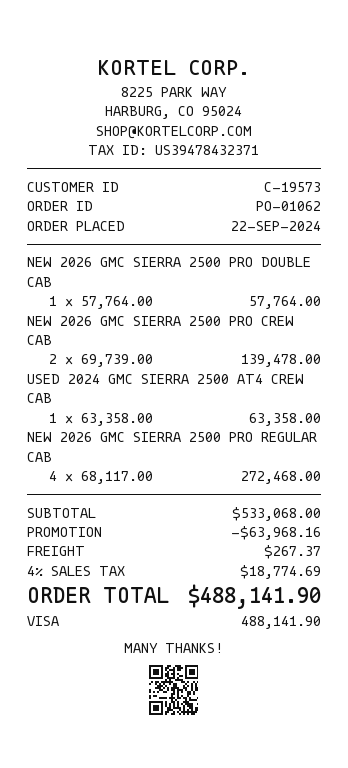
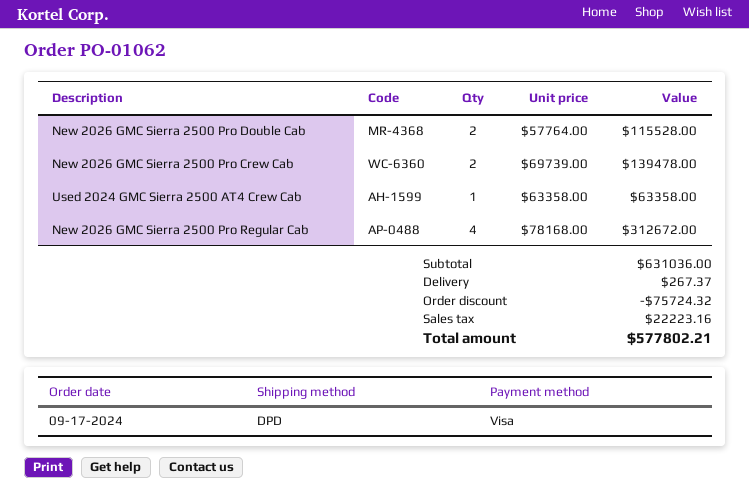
order date: 2024-09-22 -> 2024-09-17
NEW 2026 GMC SIERRA 2500 PRO DOUBLE CAB: 1 x 57764.00 = 57764.00 -> 2 x 57764.00 = 115528.00
NEW 2026 GMC SIERRA 2500 PRO REGULAR CAB: 4 x 68117.00 = 272468.00 -> 4 x 78168.00 = 312672.00
subtotal: 533068.00 -> 631036.00
discount: 63968.16 -> 75724.32
tax: 18774.69 -> 22223.16
total: 488141.90 -> 577802.21

